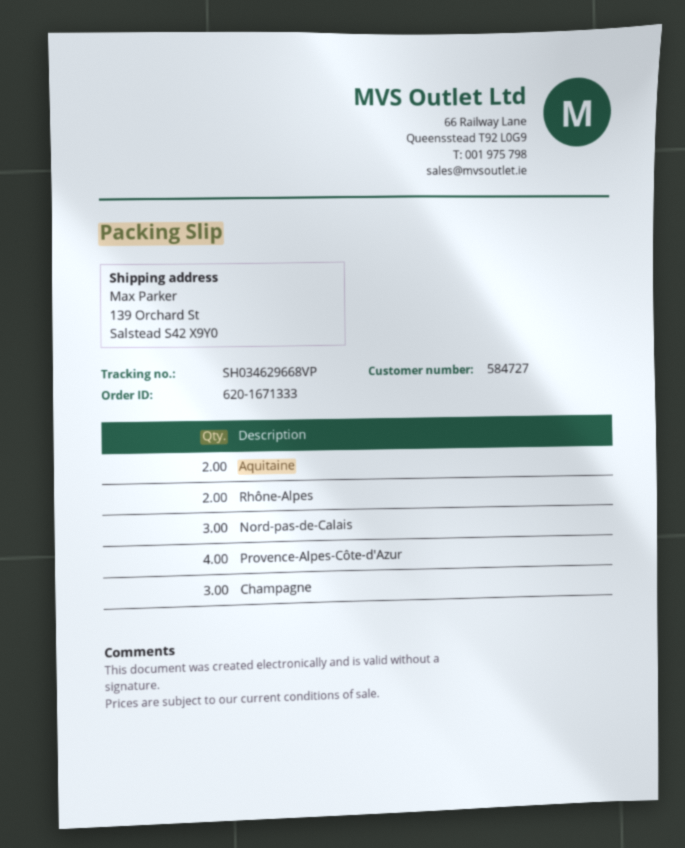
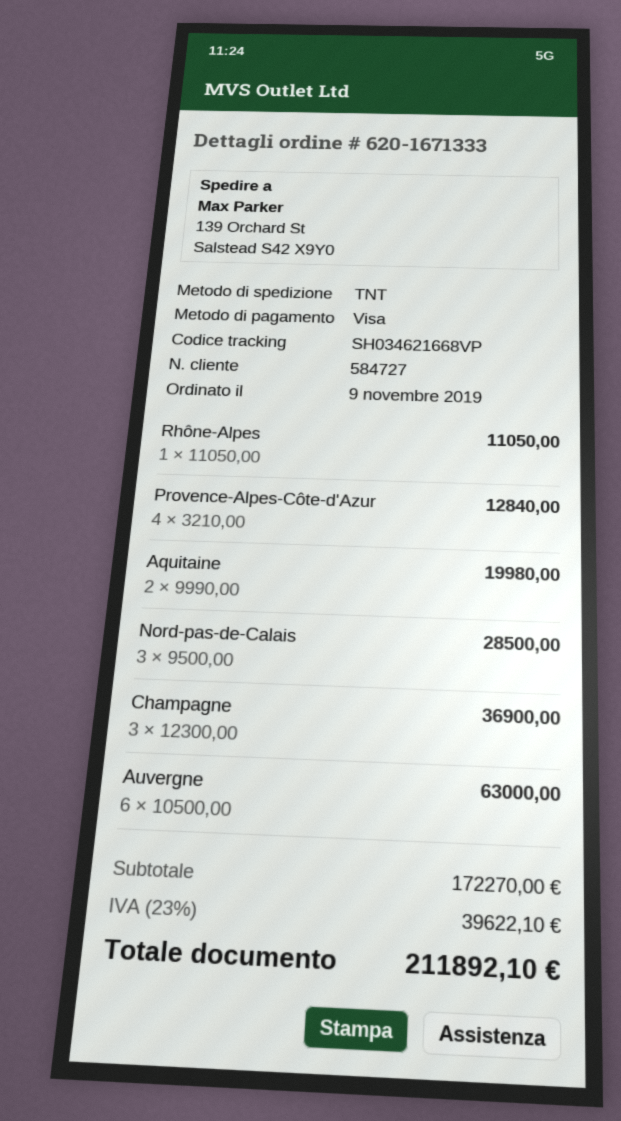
tracking number: SH034629668VP -> SH034621668VP
Rhône-Alpes: 2 -> 1
Auvergne: none -> 6

